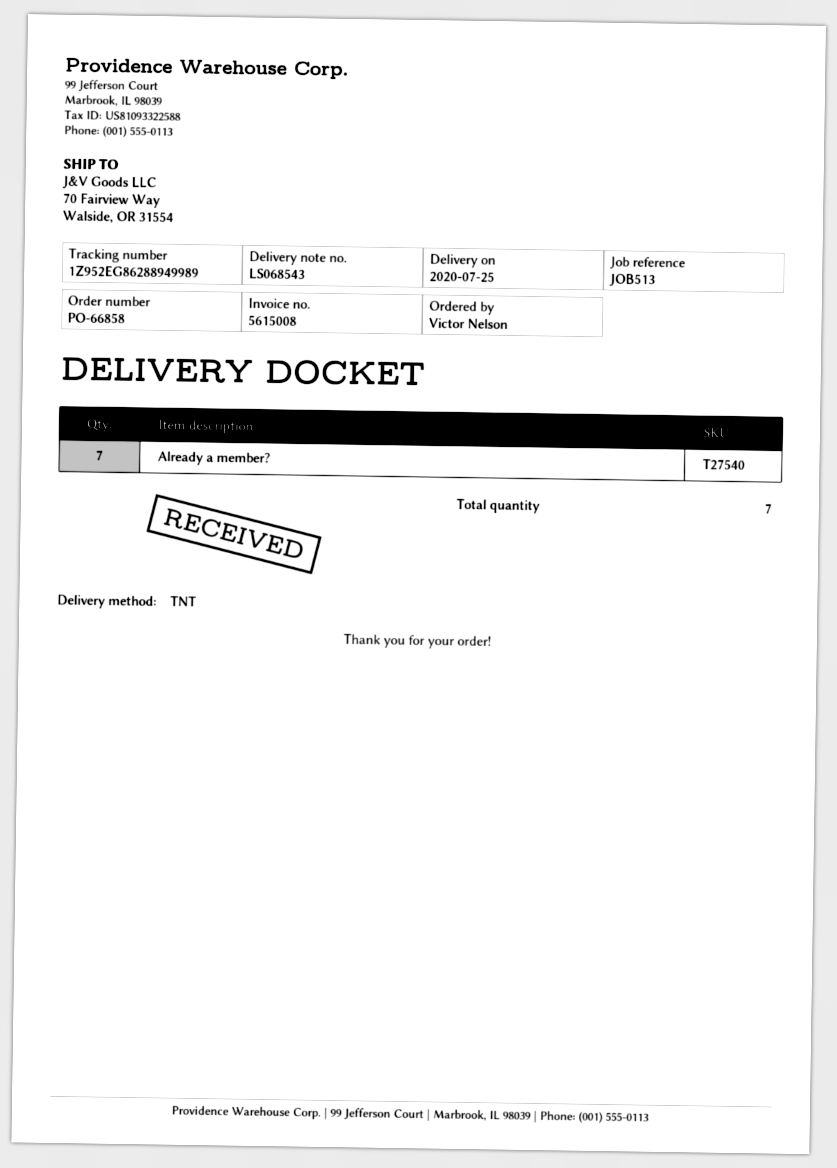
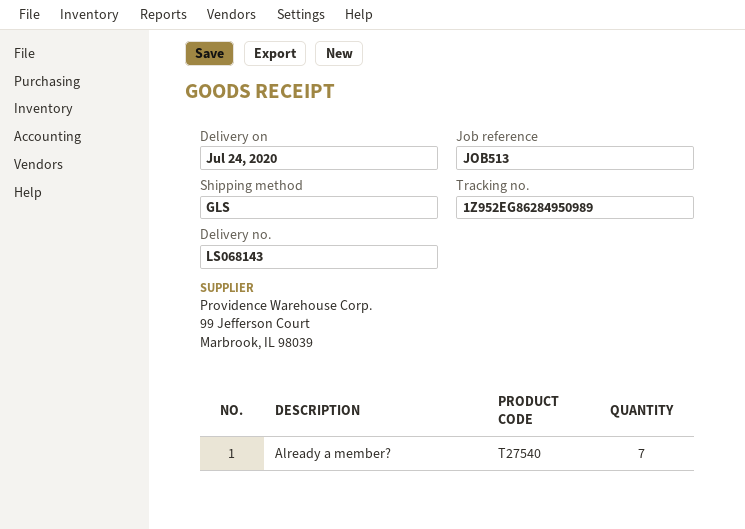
delivery note number: LS068543 -> LS068143
delivery date: 2020-07-25 -> 2020-07-24
shipping method: TNT -> GLS
tracking number: 1Z952EG86288949989 -> 1Z952EG86284950989

